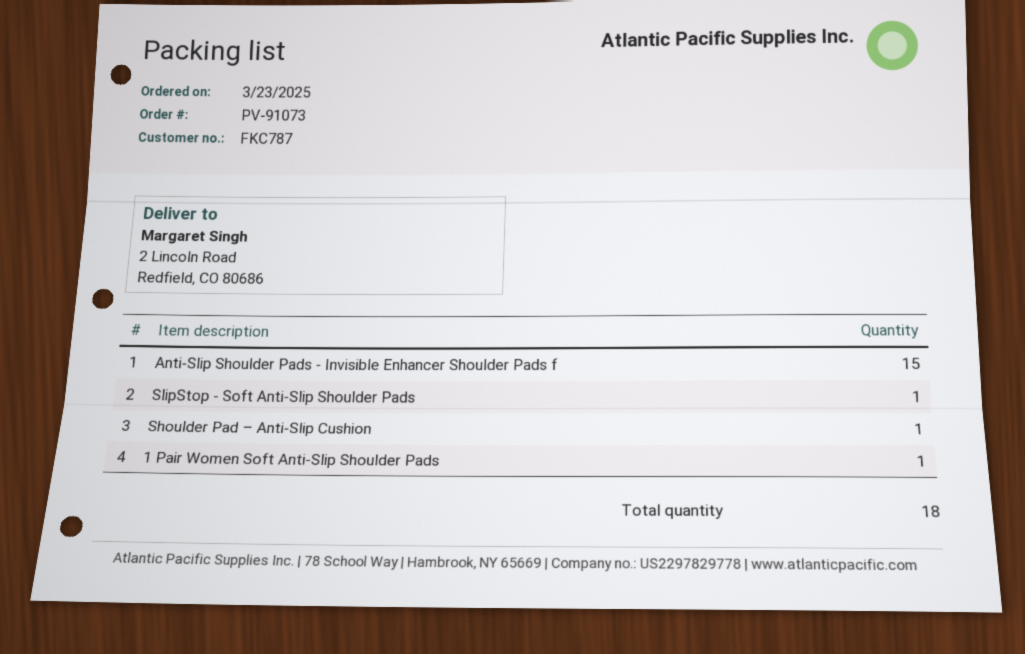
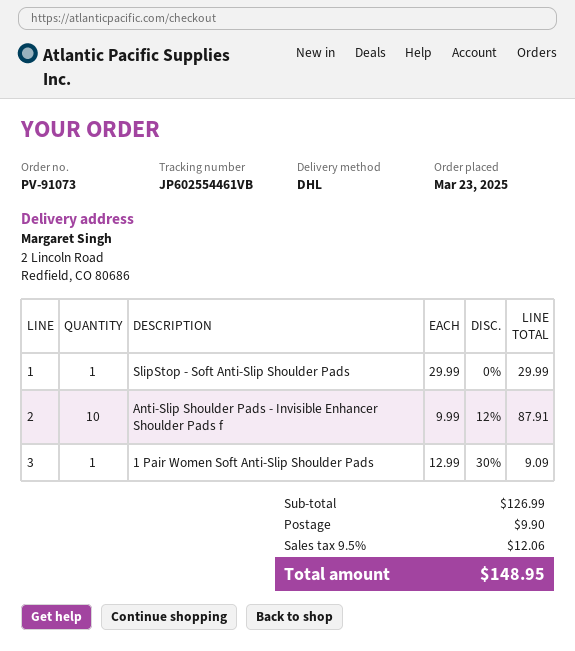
Anti-Slip Shoulder Pads - Invisible Enhancer Shoulder Pads f: 15 -> 10
Shoulder Pad – Anti-Slip Cushion: 1 -> none

